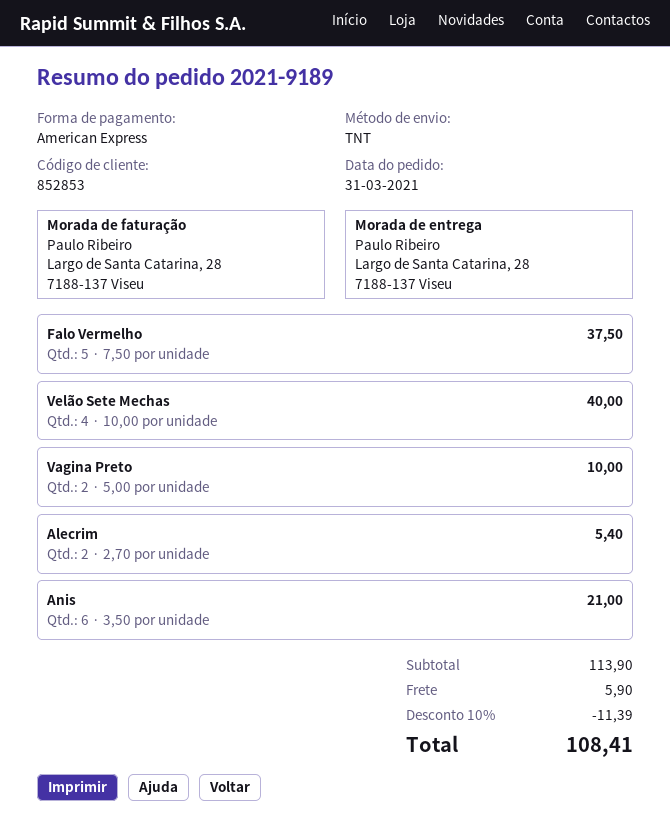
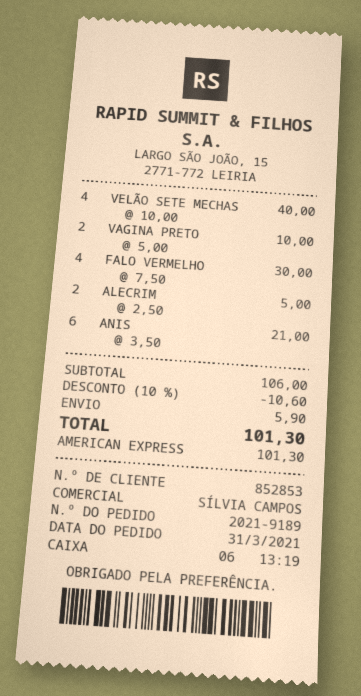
Falo Vermelho: 5 x 7.50 = 37.50 -> 4 x 7.50 = 30.00
Alecrim: 2 x 2.70 = 5.40 -> 2 x 2.50 = 5.00
subtotal: 113.90 -> 106.00
discount: 10% = 11.39 -> 10% = 10.60
total: 108.41 -> 101.30

